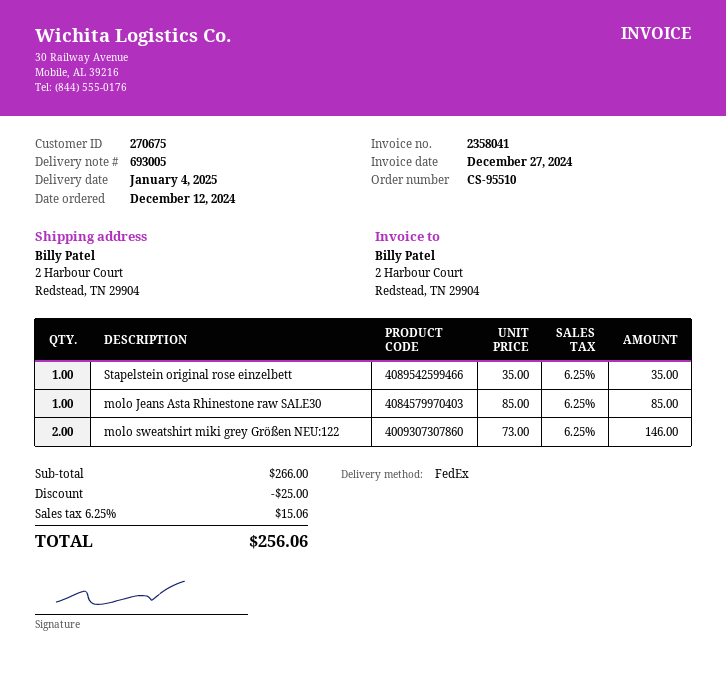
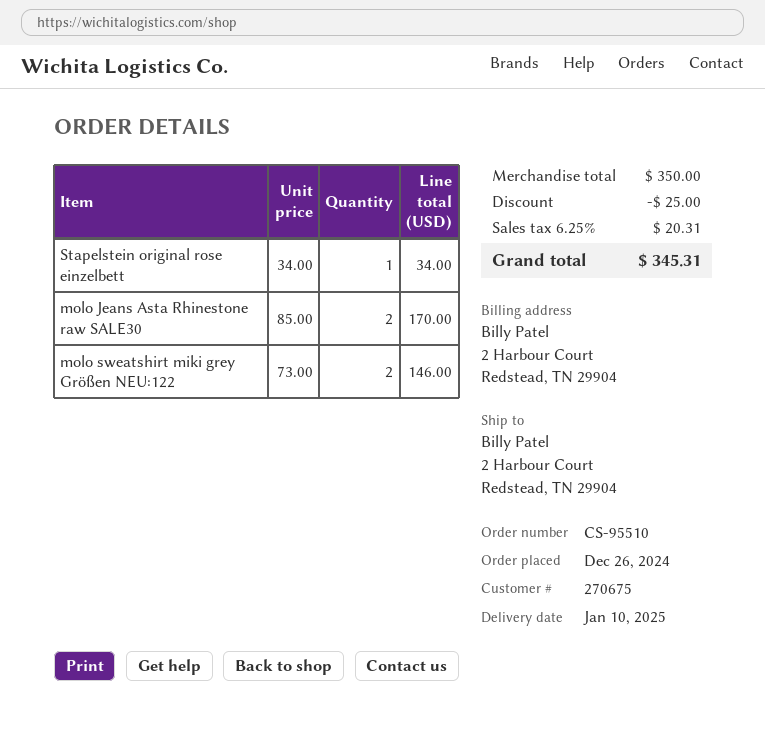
order date: 2024-12-12 -> 2024-12-26
delivery date: 2025-01-04 -> 2025-01-10
Stapelstein original rose einzelbett: 1 x 35.00 = 35.00 -> 1 x 34.00 = 34.00
molo Jeans Asta Rhinestone raw SALE30: 1 x 85.00 = 85.00 -> 2 x 85.00 = 170.00
subtotal: 266.00 -> 350.00
tax: 6.25% = 15.06 -> 6.25% = 20.31
total: 256.06 -> 345.31

